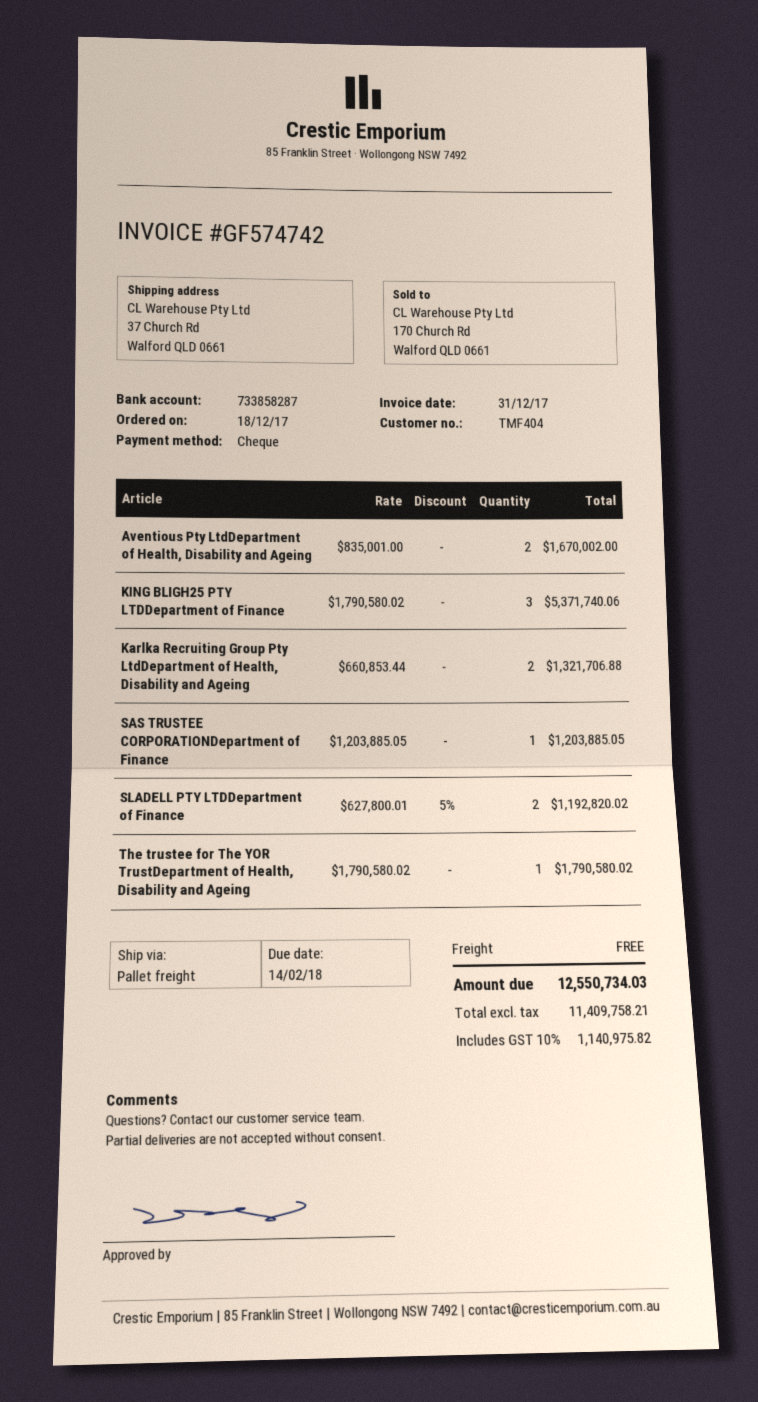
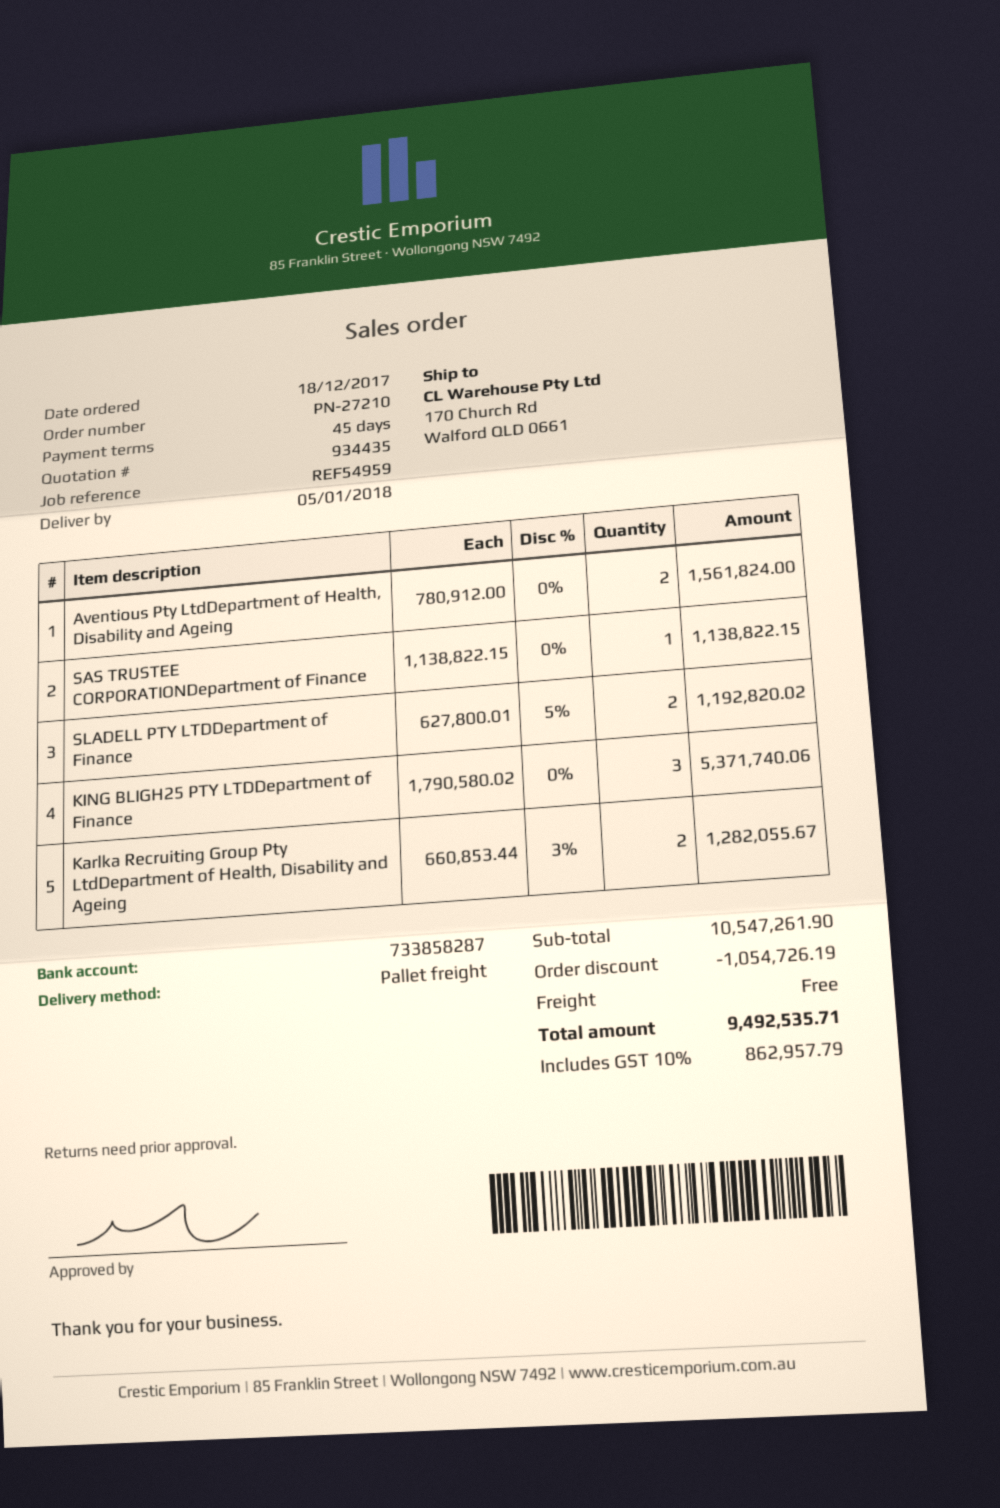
ship to: 37 Church Rd, Walford QLD 0661 -> 170 Church Rd, Walford QLD 0661
Aventious Pty LtdDepartment of Health, Disability and Ageing: 2 x 835001.00 = 1670002.00 -> 2 x 780912.00 = 1561824.00
Karlka Recruiting Group Pty LtdDepartment of Health, Disability and Ageing: 2 x 660853.44 = 1321706.88 -> 2 x 660853.44 - 3% = 1282055.67
SAS TRUSTEE CORPORATIONDepartment of Finance: 1 x 1203885.05 = 1203885.05 -> 1 x 1138822.15 = 1138822.15
The trustee for The YOR TrustDepartment of Health, Disability and Ageing: 1 x 1790580.02 = 1790580.02 -> none
discount: none -> 1054726.19
tax: 10% = 1140975.82 -> 10% = 862957.79
total: 12550734.03 -> 9492535.71

